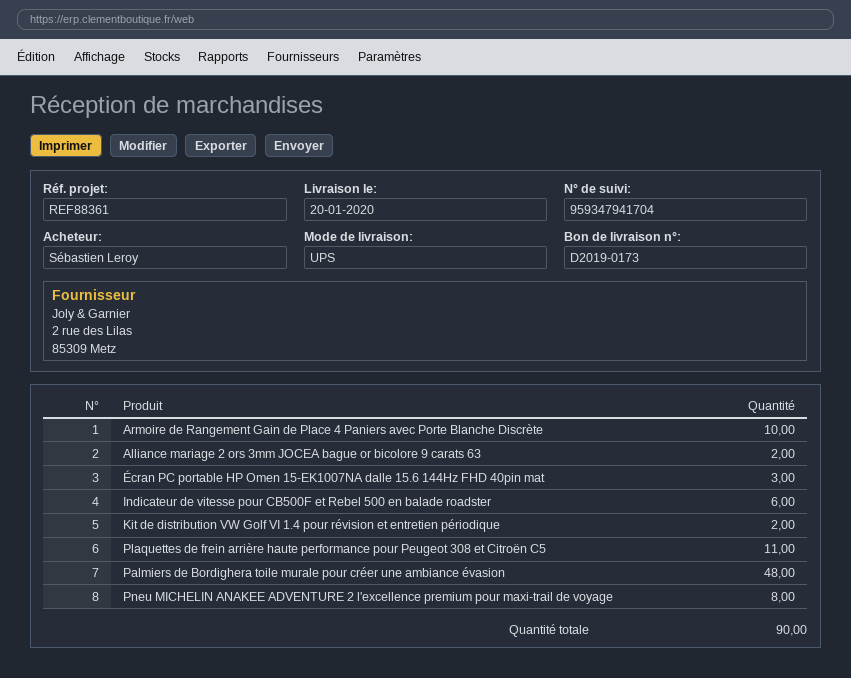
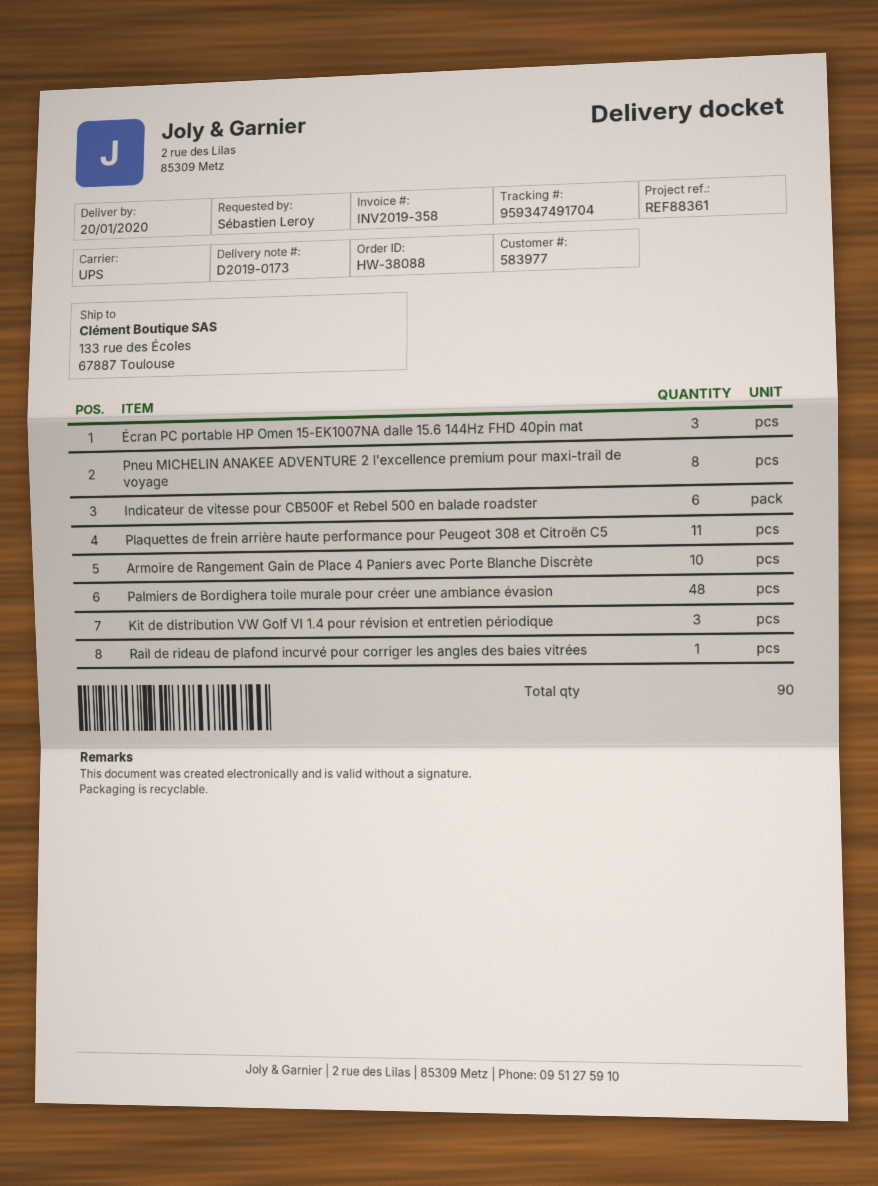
tracking number: 959347941704 -> 959347491704
Alliance mariage 2 ors 3mm JOCEA bague or bicolore 9 carats 63: 2 -> none
Kit de distribution VW Golf VI 1.4 pour révision et entretien périodique: 2 -> 3
Rail de rideau de plafond incurvé pour corriger les angles des baies vitrées: none -> 1

